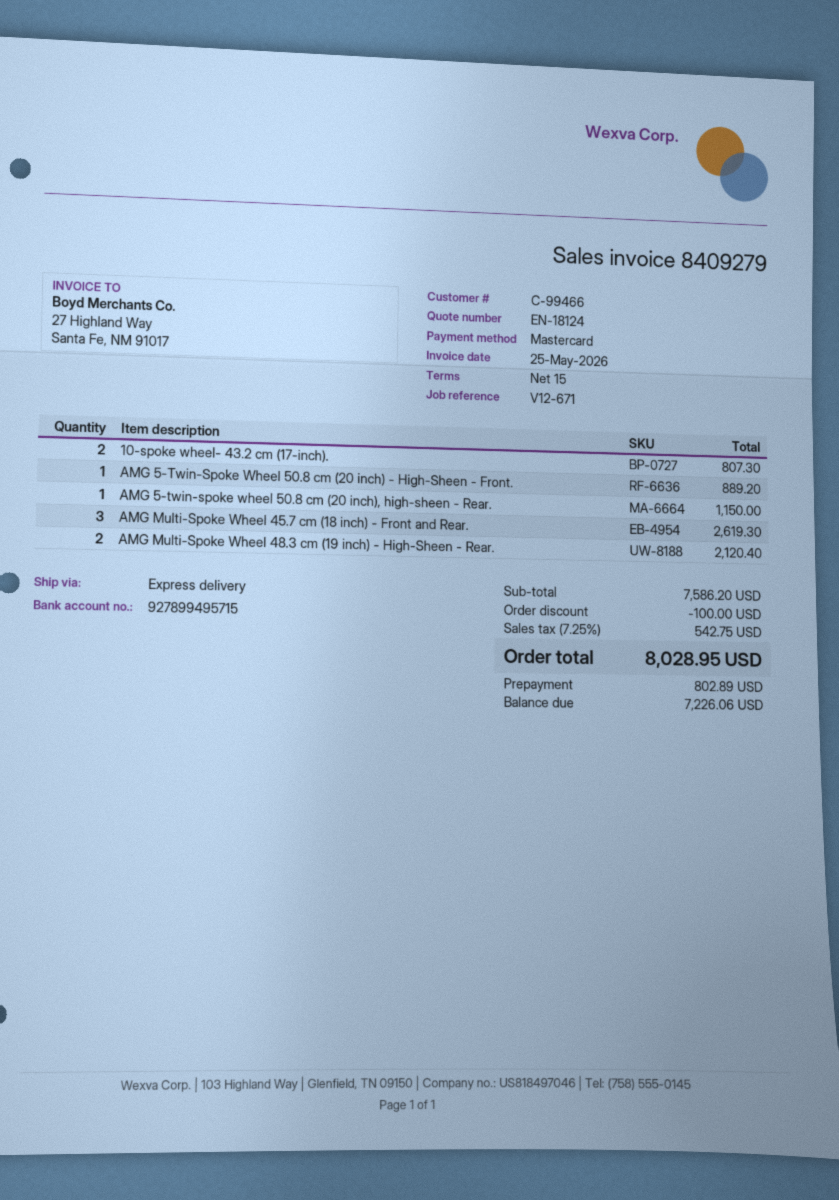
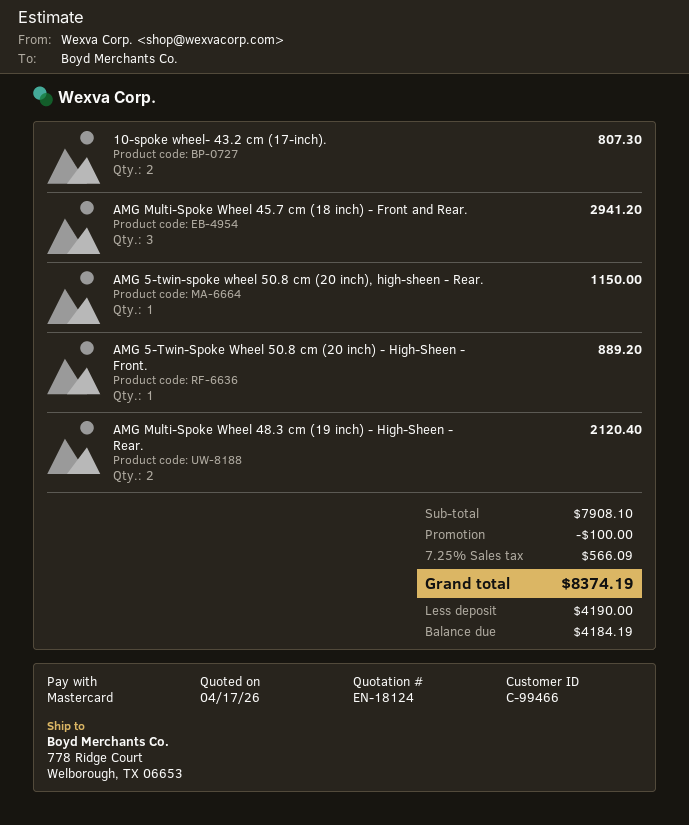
AMG Multi-Spoke Wheel 45.7 cm (18 inch) - Front and Rear.: 3 for 2619.30 -> 3 for 2941.20
subtotal: 7586.20 -> 7908.10
tax: 7.25% = 542.75 -> 7.25% = 566.09
total: 8028.95 -> 8374.19
deposit: 802.89 -> 4190.00
balance: 7226.06 -> 4184.19

